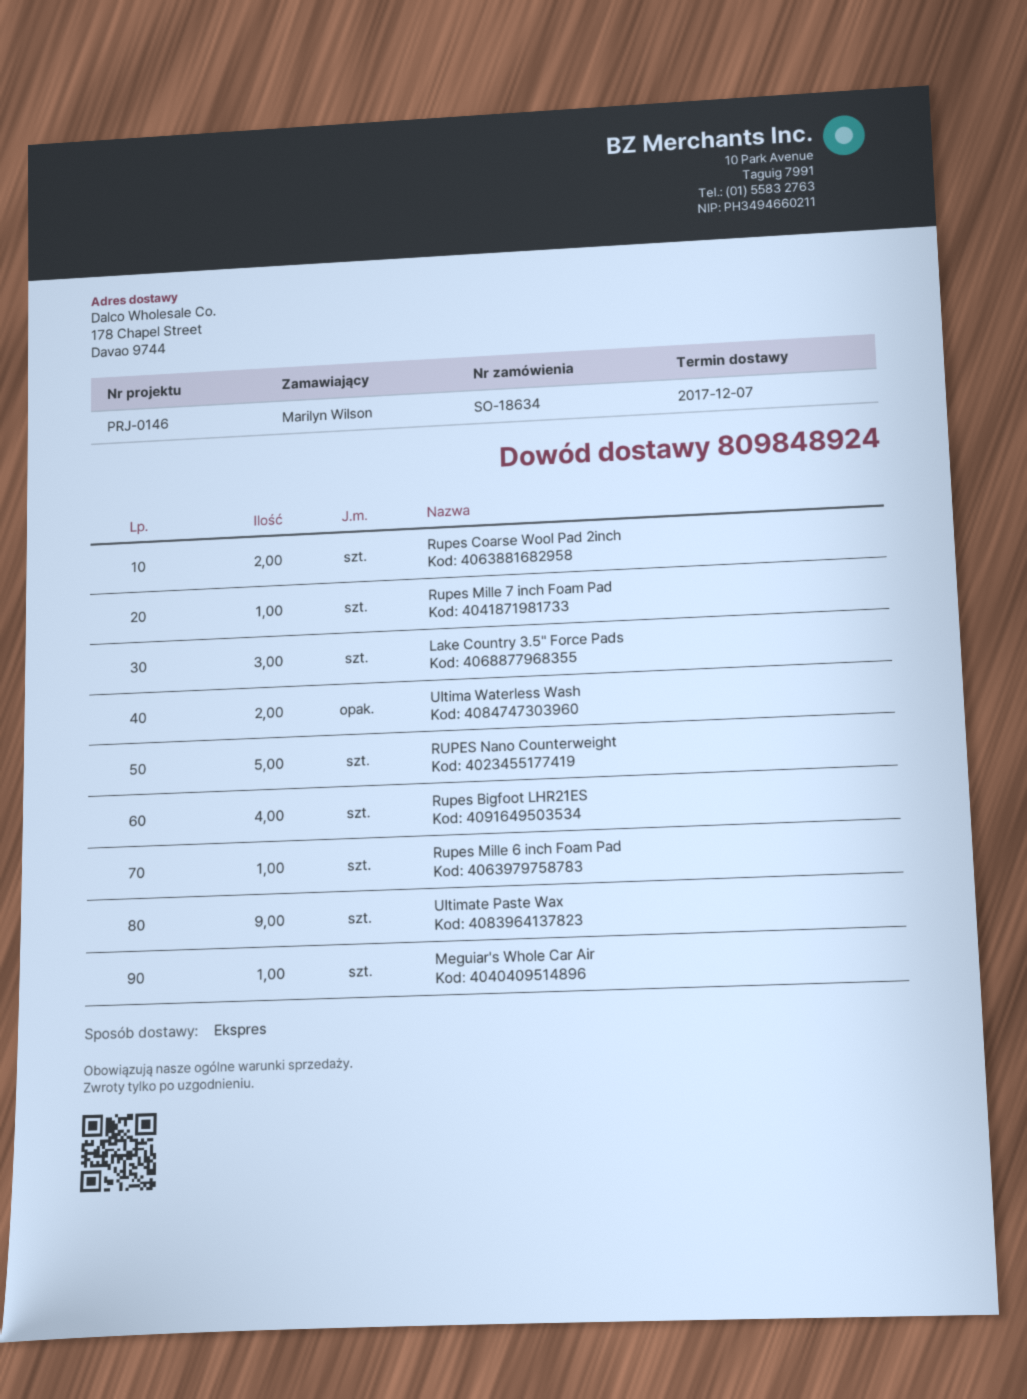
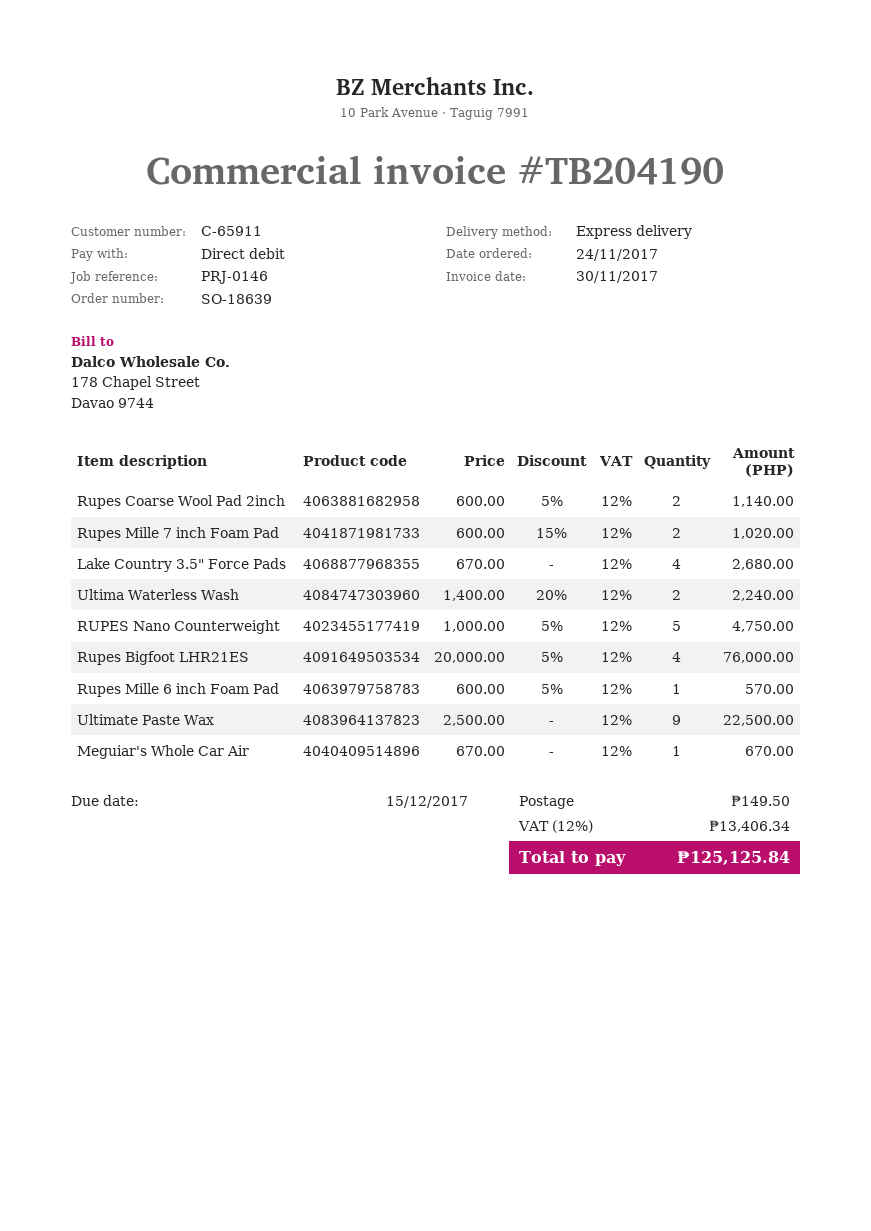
order number: SO-18634 -> SO-18639
Rupes Mille 7 inch Foam Pad: 1 -> 2
Lake Country 3.5" Force Pads: 3 -> 4

